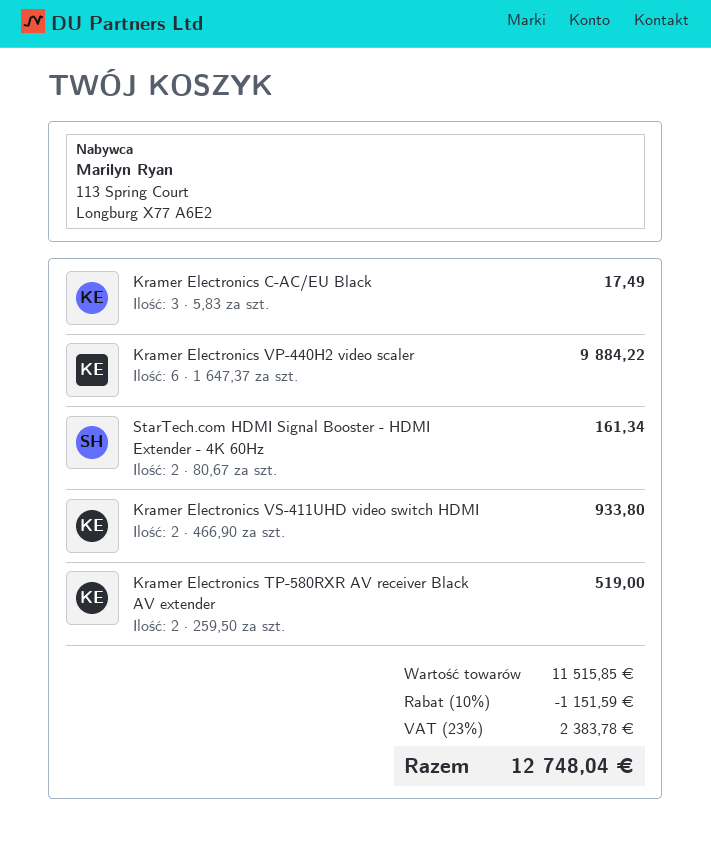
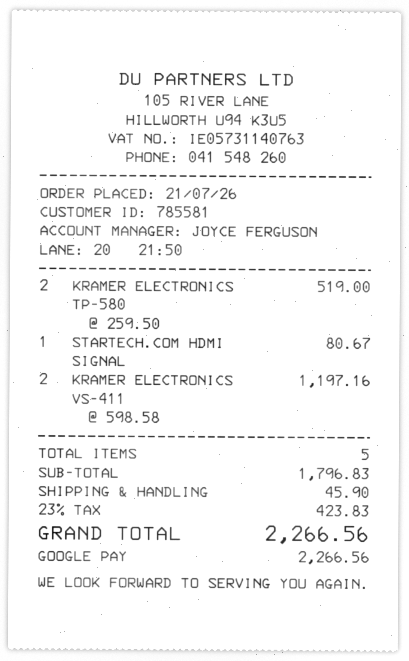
Kramer Electronics C-AC/EU Black: 3 x 5.83 = 17.49 -> none
Kramer Electronics VP-440H2 video scaler: 6 x 1647.37 = 9884.22 -> none
StarTech.com HDMI Signal Booster - HDMI Extender - 4K 60Hz: 2 x 80.67 = 161.34 -> 1 x 80.67 = 80.67
Kramer Electronics VS-411UHD video switch HDMI: 2 x 466.90 = 933.80 -> 2 x 598.58 = 1197.16
subtotal: 11515.85 -> 1796.83
discount: 10% = 1151.59 -> none
shipping: none -> 45.90
tax: 23% = 2383.78 -> 23% = 423.83
total: 12748.04 -> 2266.56

